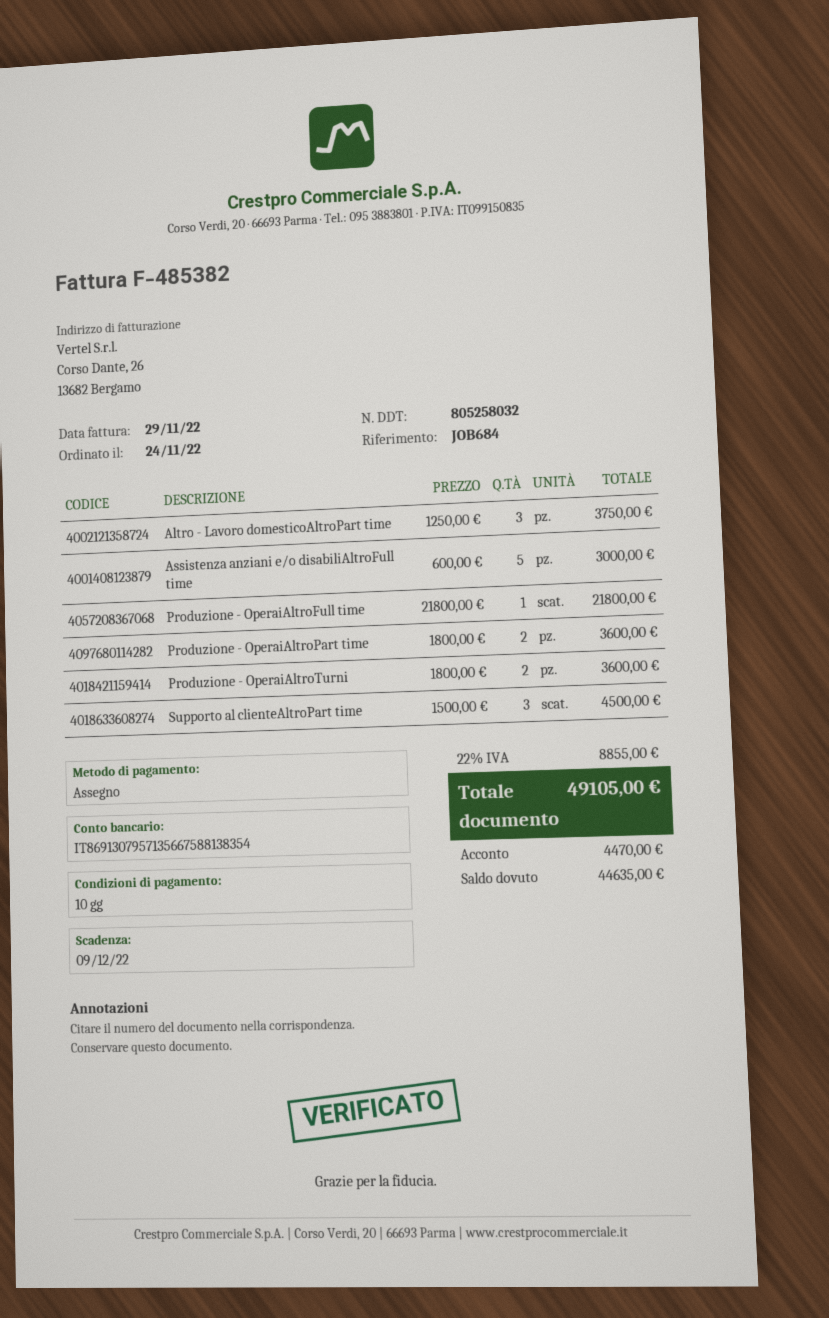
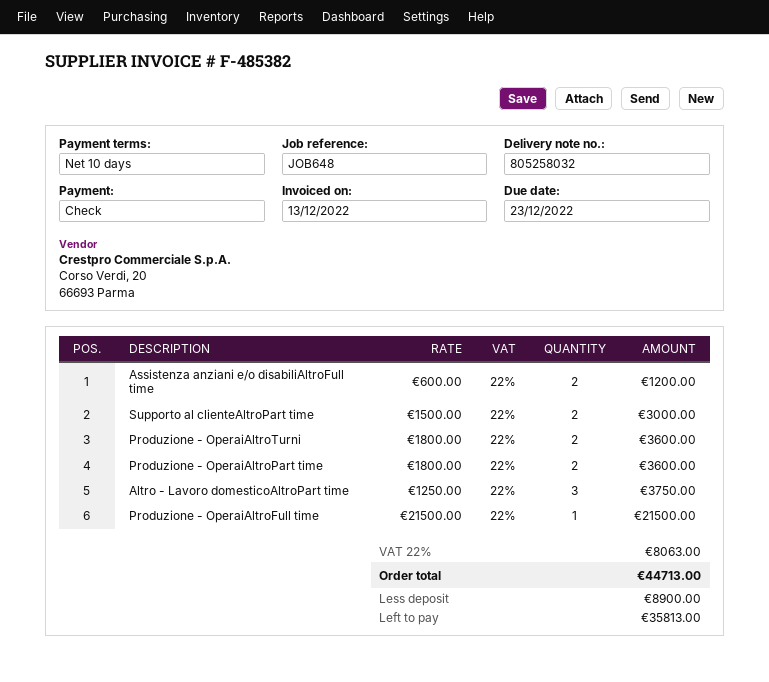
invoice date: 2022-11-29 -> 2022-12-13
due date: 2022-12-09 -> 2022-12-23
reference: JOB684 -> JOB648
Assistenza anziani e/o disabiliAltroFull time: 5 x 600.00 = 3000.00 -> 2 x 600.00 = 1200.00
Produzione - OperaiAltroFull time: 1 x 21800.00 = 21800.00 -> 1 x 21500.00 = 21500.00
Supporto al clienteAltroPart time: 3 x 1500.00 = 4500.00 -> 2 x 1500.00 = 3000.00
tax: 22% = 8855.00 -> 22% = 8063.00
total: 49105.00 -> 44713.00
deposit: 4470.00 -> 8900.00
balance: 44635.00 -> 35813.00

